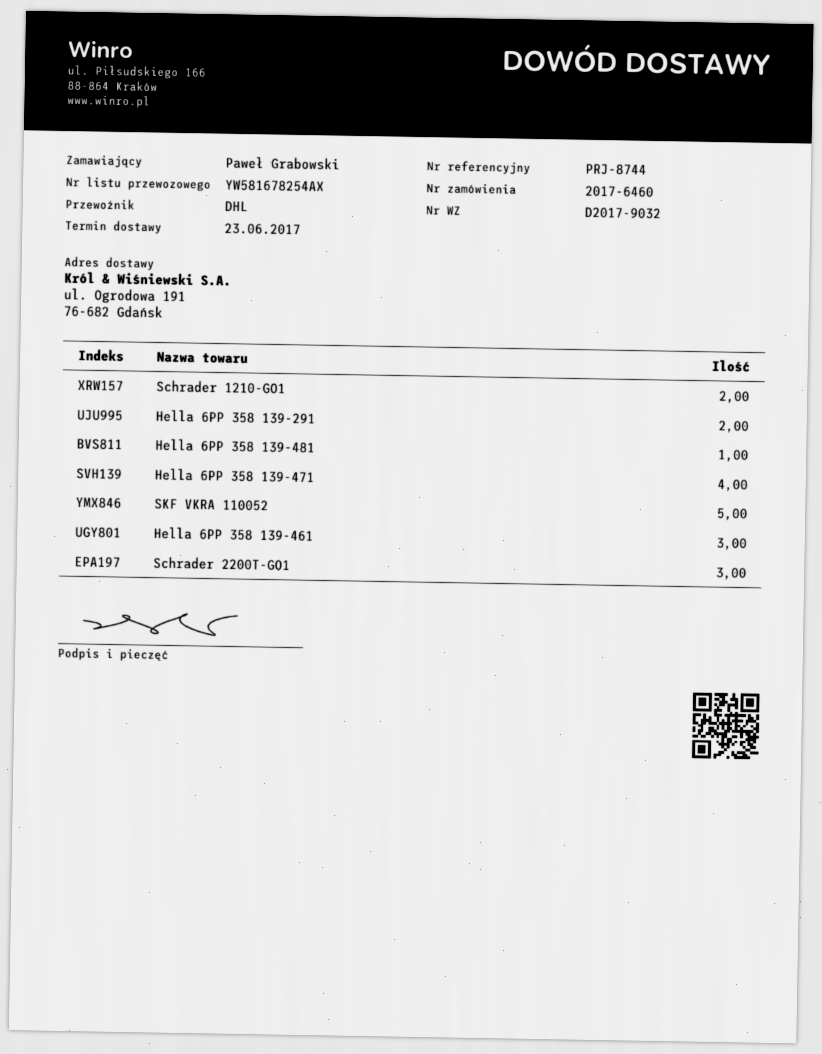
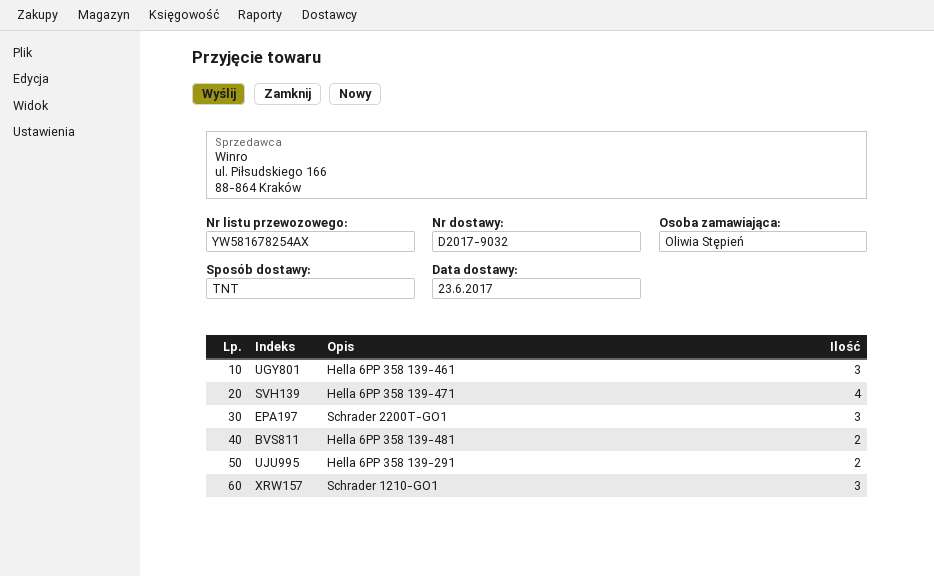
ordered by: Paweł Grabowski -> Oliwia Stępień
shipping method: DHL -> TNT
Schrader 1210-GO1: 2 -> 3
Hella 6PP 358 139-481: 1 -> 2
SKF VKRA 110052: 5 -> none

